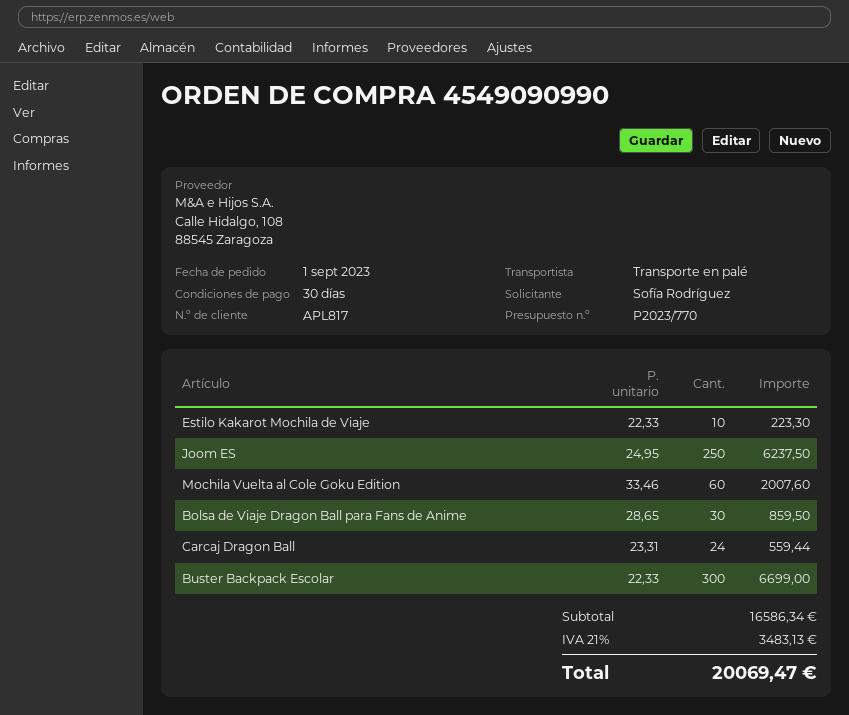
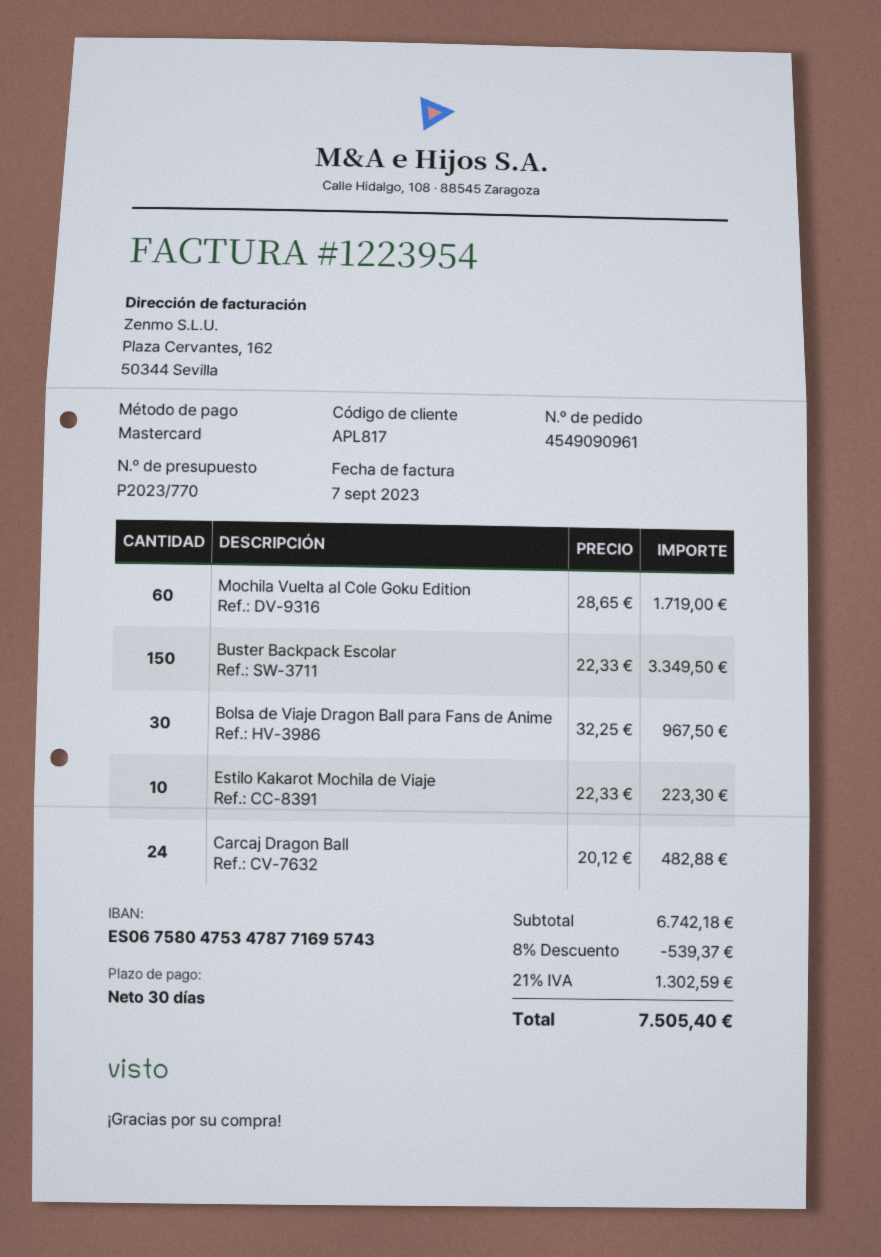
order number: 4549090990 -> 4549090961
Joom ES: 250 x 24.95 = 6237.50 -> none
Mochila Vuelta al Cole Goku Edition: 60 x 33.46 = 2007.60 -> 60 x 28.65 = 1719.00
Bolsa de Viaje Dragon Ball para Fans de Anime: 30 x 28.65 = 859.50 -> 30 x 32.25 = 967.50
Carcaj Dragon Ball: 24 x 23.31 = 559.44 -> 24 x 20.12 = 482.88
Buster Backpack Escolar: 300 x 22.33 = 6699.00 -> 150 x 22.33 = 3349.50
subtotal: 16586.34 -> 6742.18
discount: none -> 8% = 539.37
tax: 21% = 3483.13 -> 21% = 1302.59
total: 20069.47 -> 7505.40

